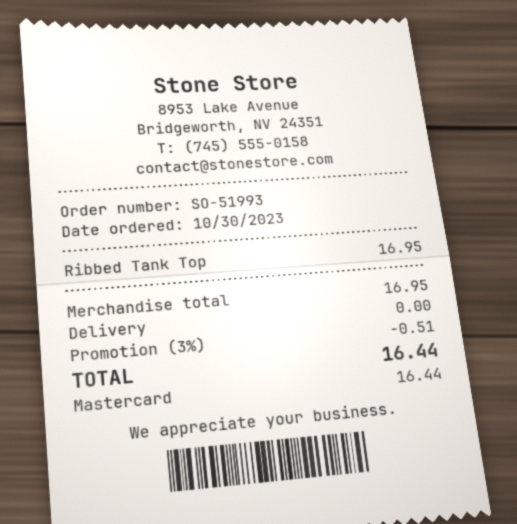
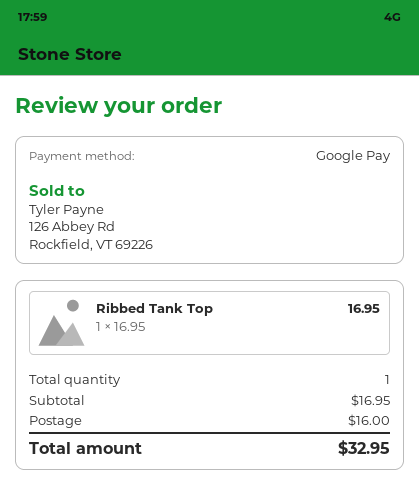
payment method: Mastercard -> Google Pay
discount: 3% = 0.51 -> none
shipping: 0.00 -> 16.00
total: 16.44 -> 32.95

